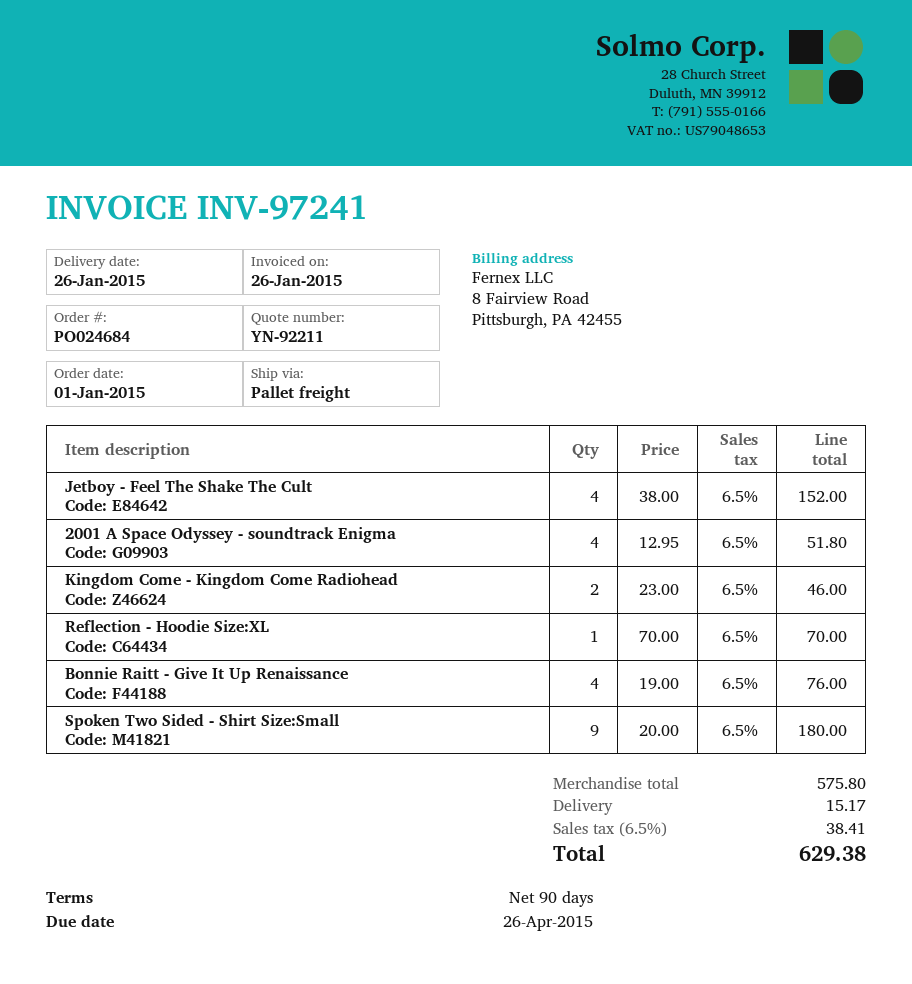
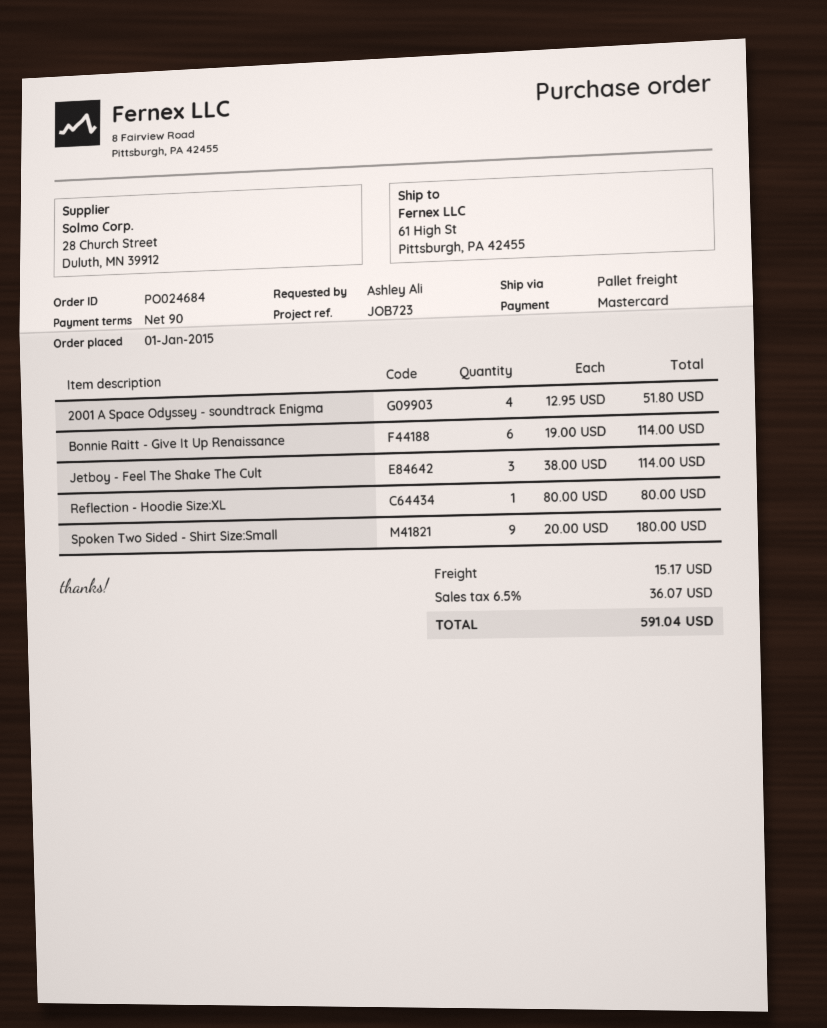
Jetboy - Feel The Shake The Cult: 4 x 38.00 = 152.00 -> 3 x 38.00 = 114.00
Kingdom Come - Kingdom Come Radiohead: 2 x 23.00 = 46.00 -> none
Reflection - Hoodie Size:XL: 1 x 70.00 = 70.00 -> 1 x 80.00 = 80.00
Bonnie Raitt - Give It Up Renaissance: 4 x 19.00 = 76.00 -> 6 x 19.00 = 114.00
tax: 6.5% = 38.41 -> 6.5% = 36.07
total: 629.38 -> 591.04

